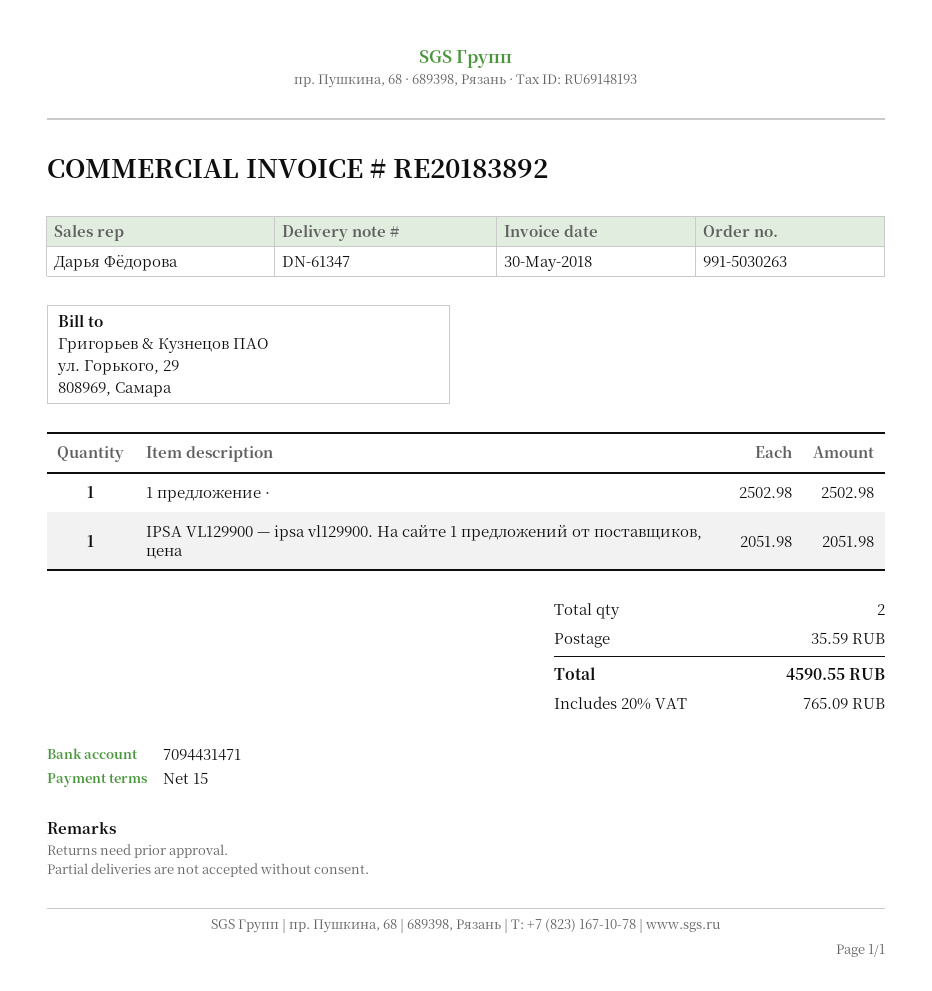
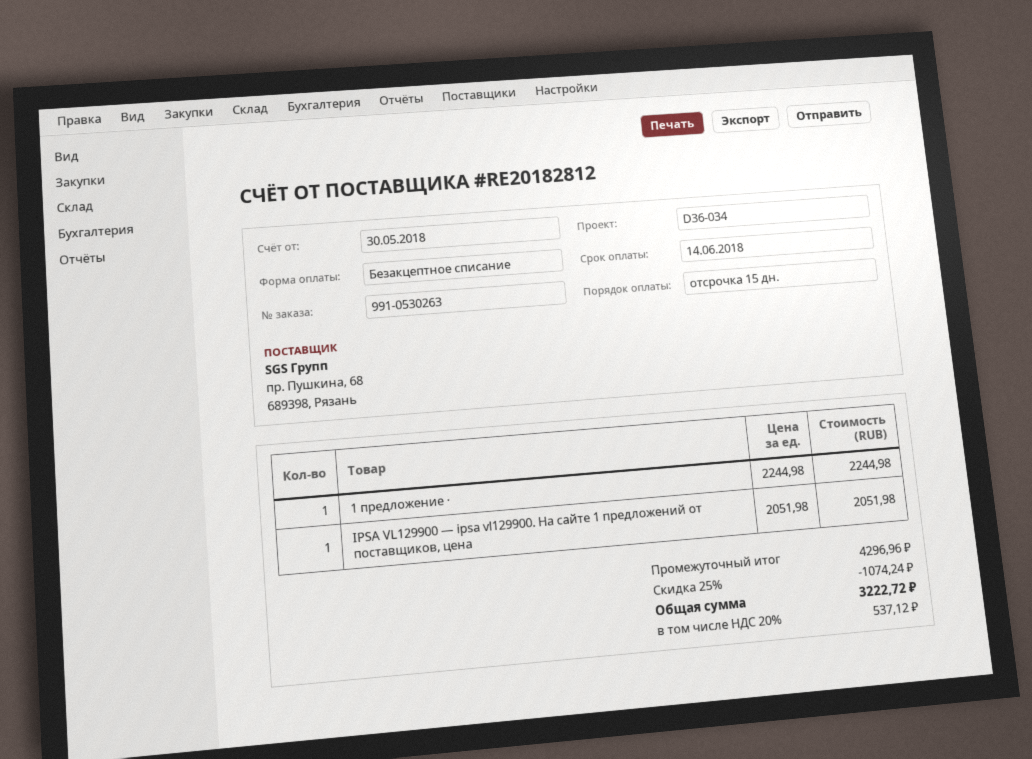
order number: 991-5030263 -> 991-0530263
invoice number: RE20183892 -> RE20182812
1 предложение ·: 1 x 2502.98 = 2502.98 -> 1 x 2244.98 = 2244.98
discount: none -> 25% = 1074.24
shipping: 35.59 -> none
tax: 20% = 765.09 -> 20% = 537.12
total: 4590.55 -> 3222.72

